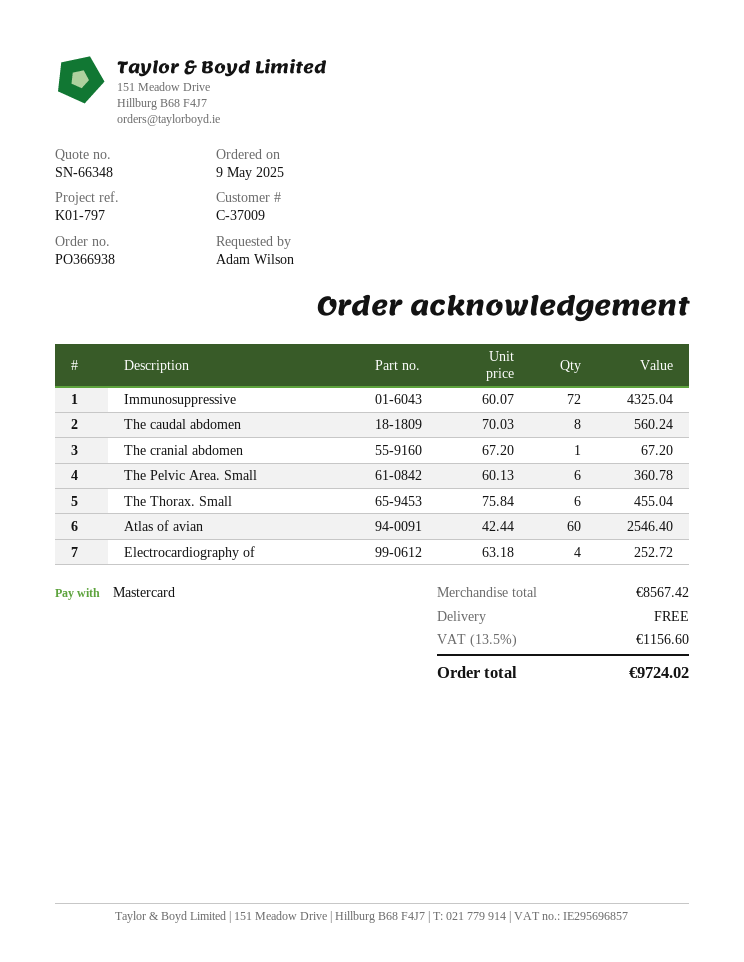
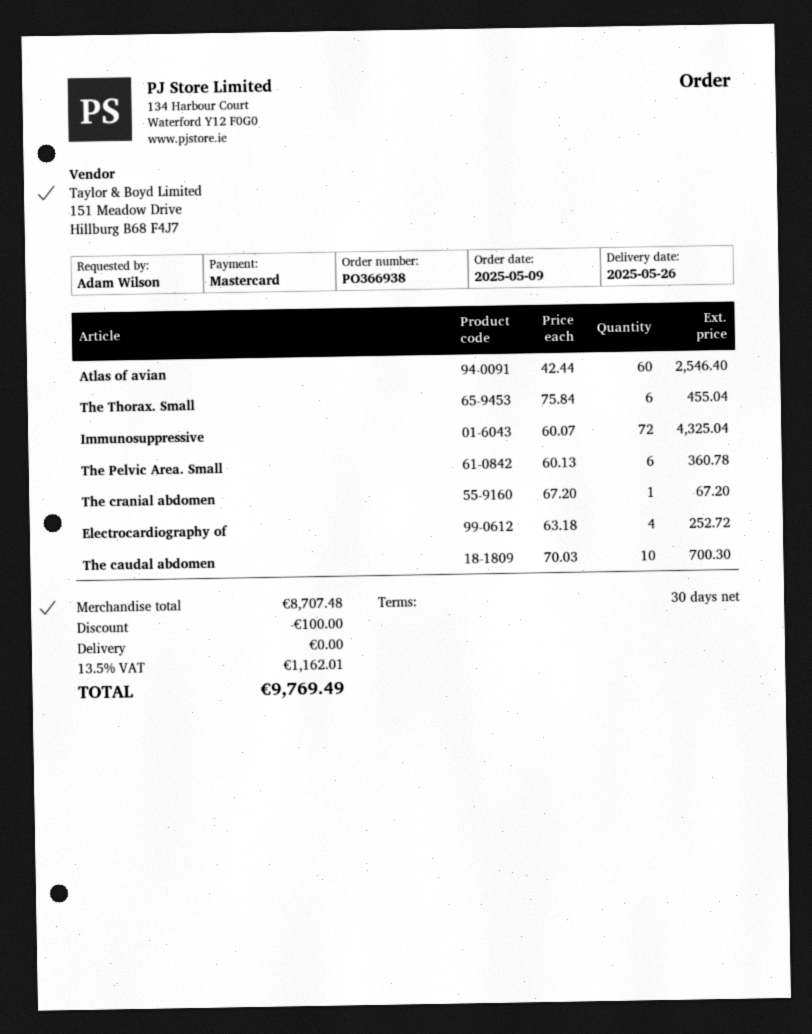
The caudal abdomen: 8 x 70.03 = 560.24 -> 10 x 70.03 = 700.30
subtotal: 8567.42 -> 8707.48
discount: none -> 100.00
tax: 13.5% = 1156.60 -> 13.5% = 1162.01
total: 9724.02 -> 9769.49

